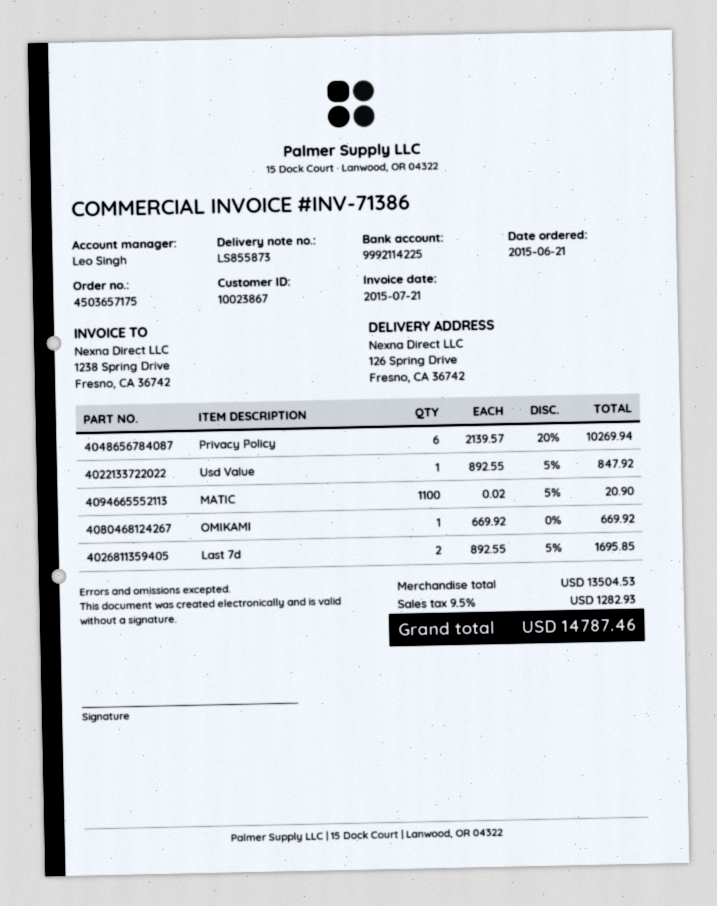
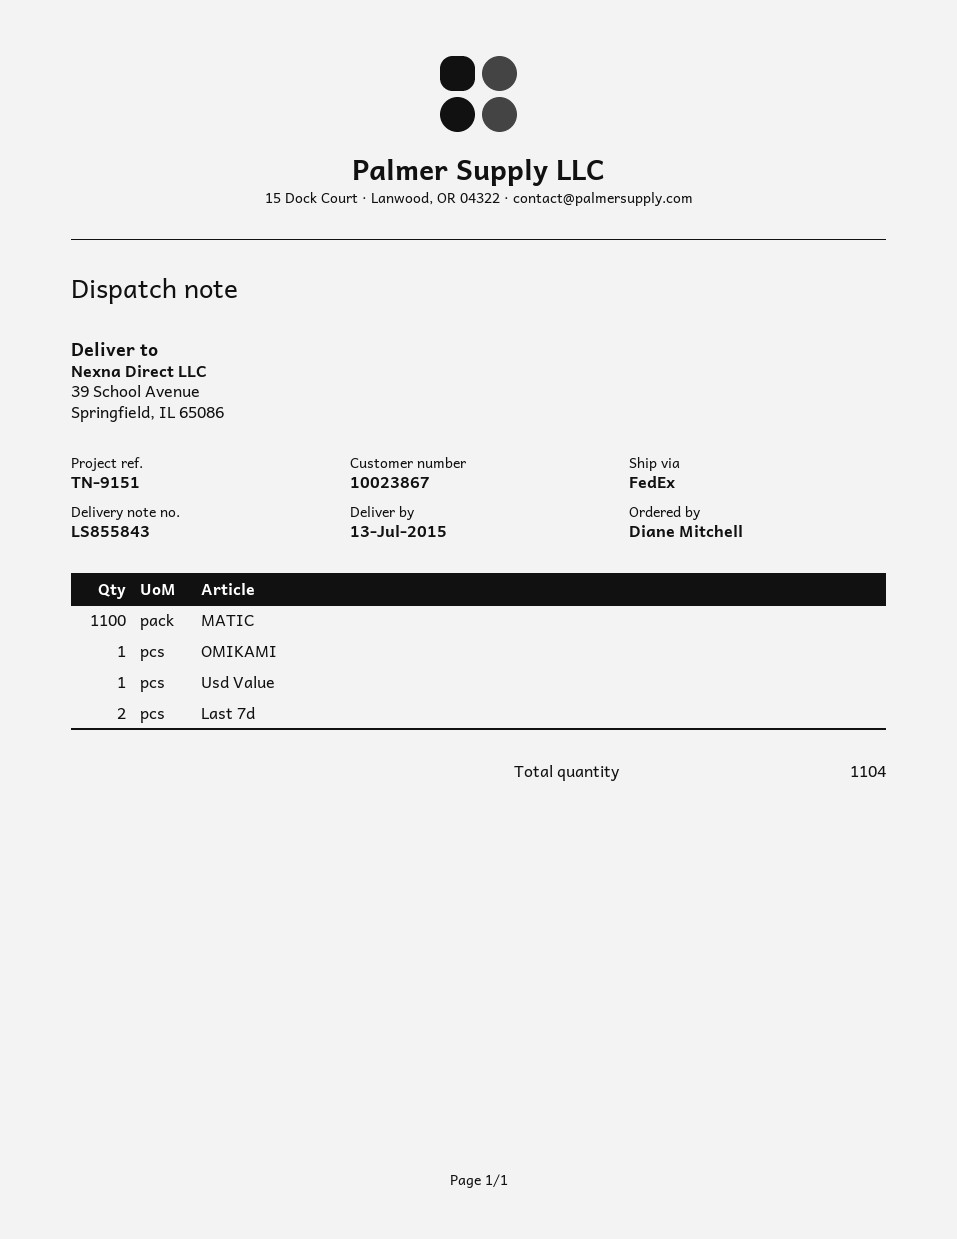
delivery note number: LS855873 -> LS855843
ship to: 126 Spring Drive, Fresno, CA 36742 -> 39 School Avenue, Springfield, IL 65086
Privacy Policy: 6 -> none

